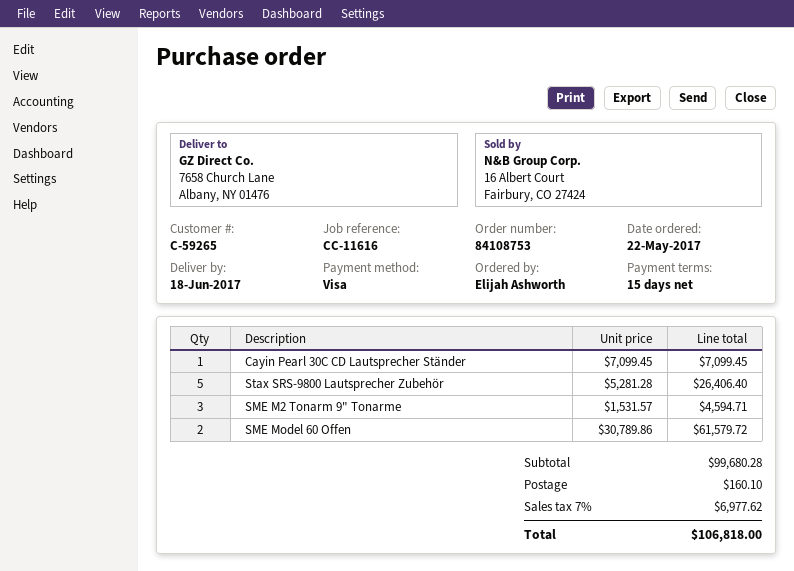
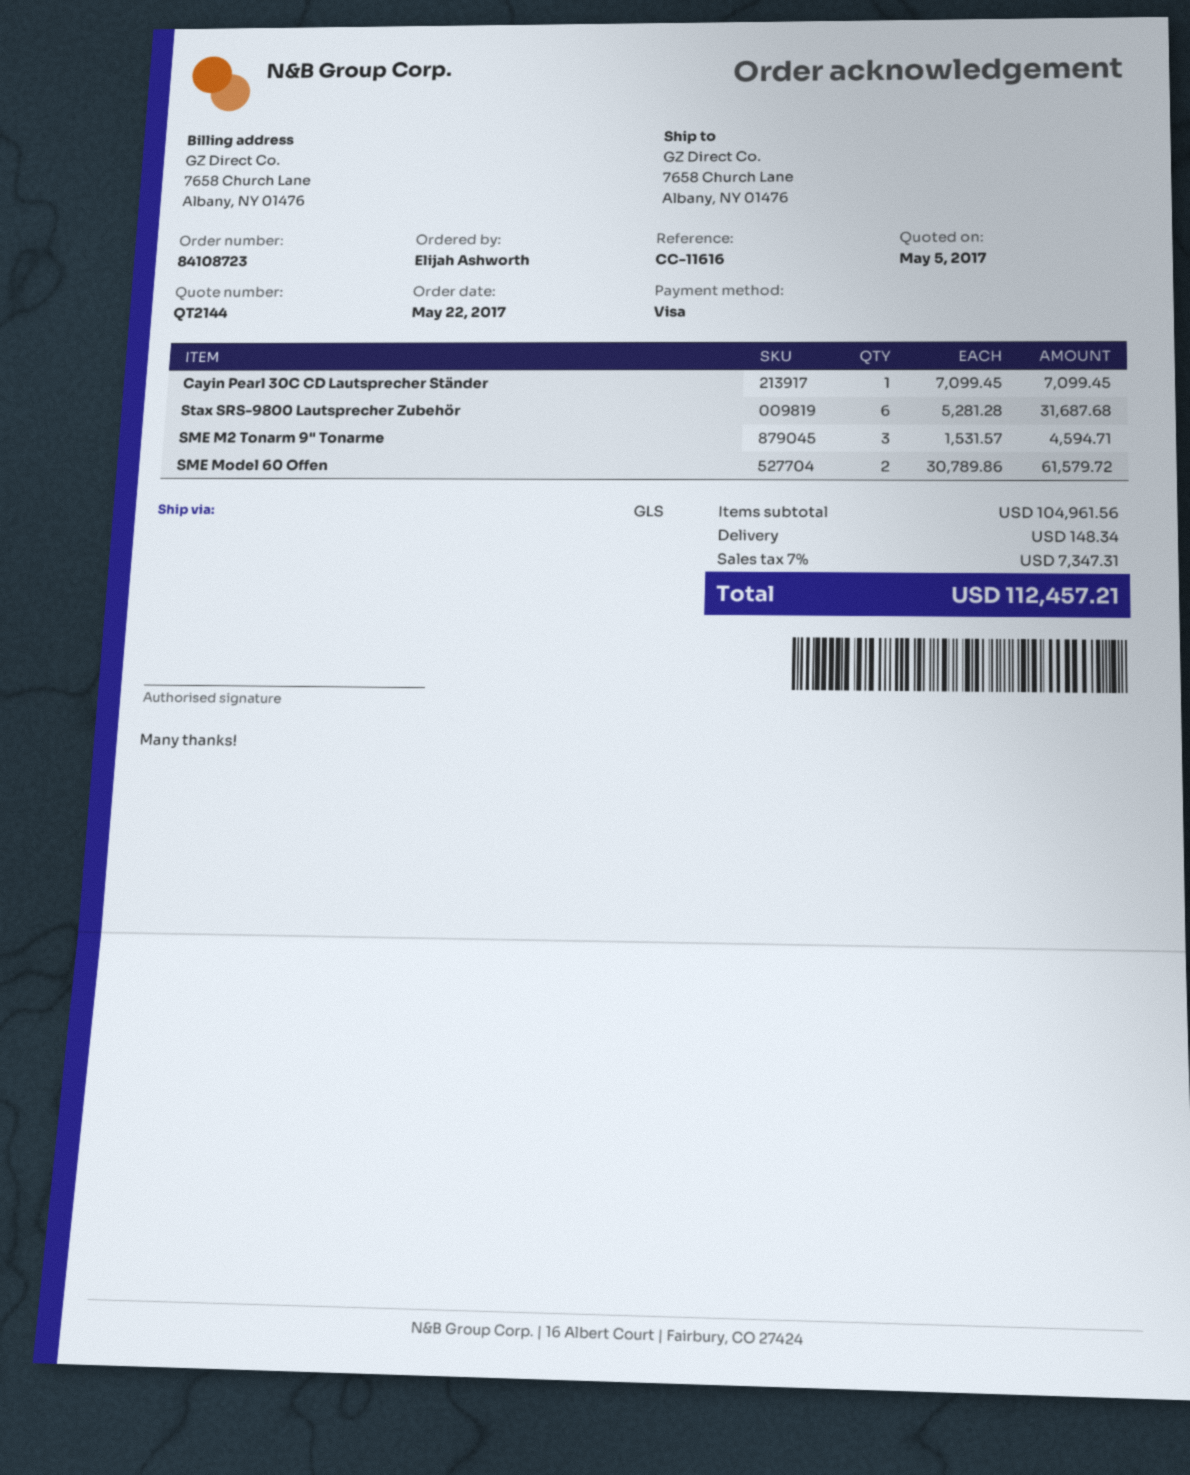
order number: 84108753 -> 84108723
Stax SRS-9800 Lautsprecher Zubehör: 5 x 5281.28 = 26406.40 -> 6 x 5281.28 = 31687.68
subtotal: 99680.28 -> 104961.56
shipping: 160.10 -> 148.34
tax: 7% = 6977.62 -> 7% = 7347.31
total: 106818.00 -> 112457.21

